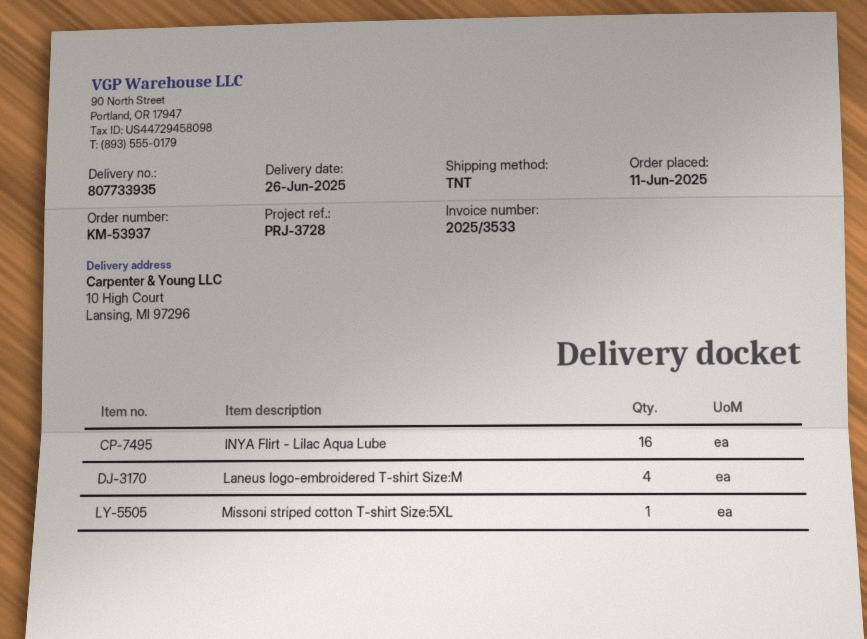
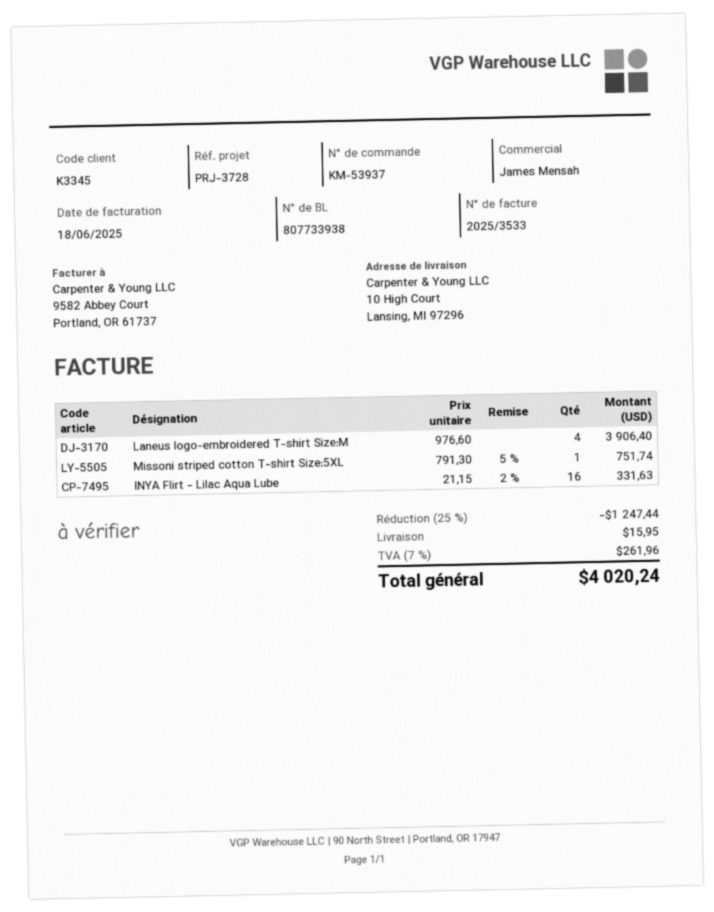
delivery note number: 807733935 -> 807733938

